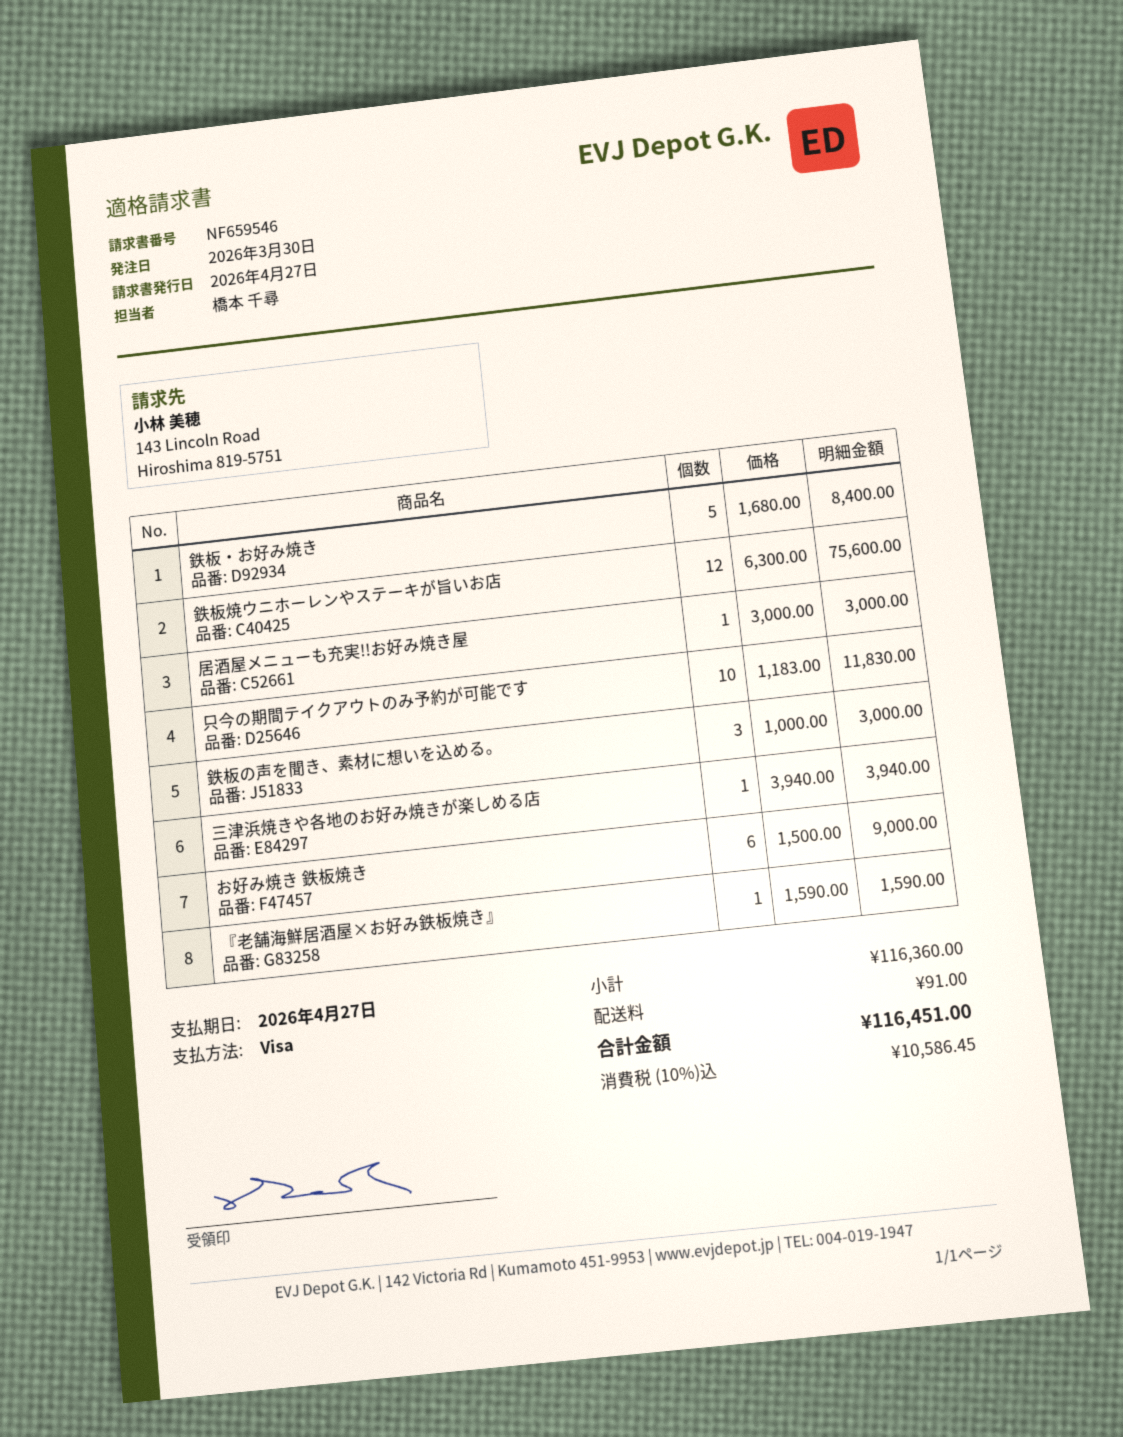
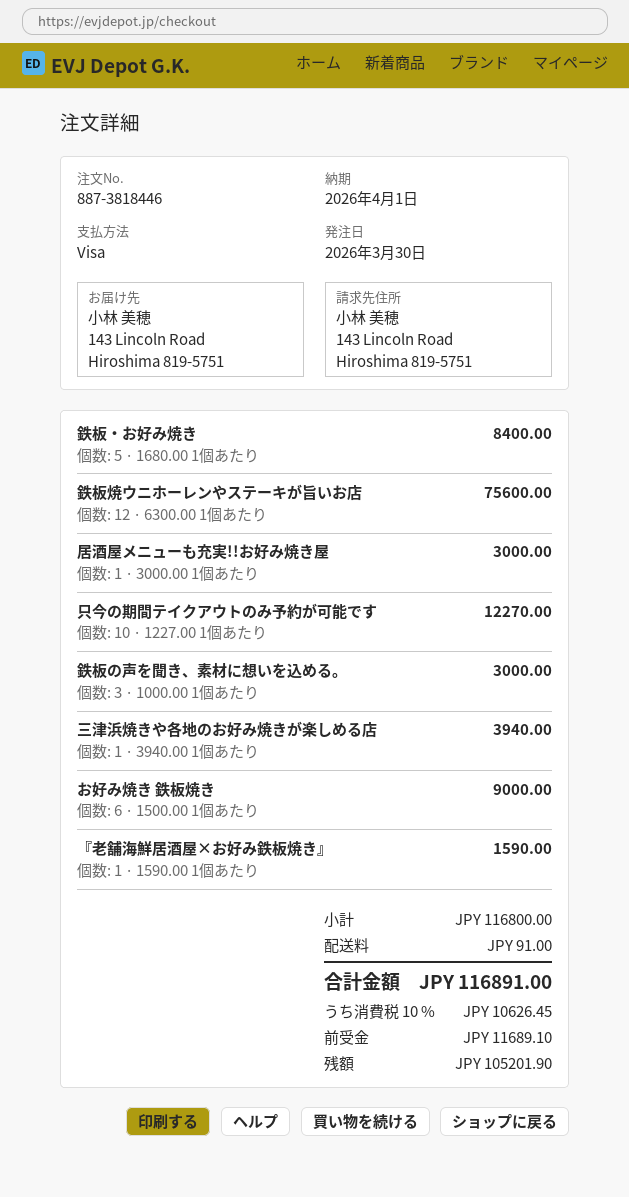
只今の期間テイクアウトのみ予約が可能です: 10 x 1183.00 = 11830.00 -> 10 x 1227.00 = 12270.00
subtotal: 116360.00 -> 116800.00
tax: 10% = 10586.45 -> 10% = 10626.45
total: 116451.00 -> 116891.00

